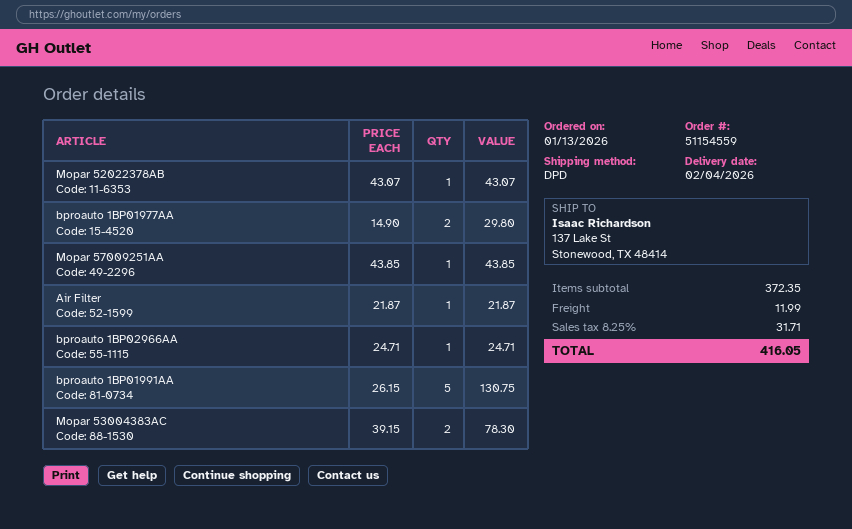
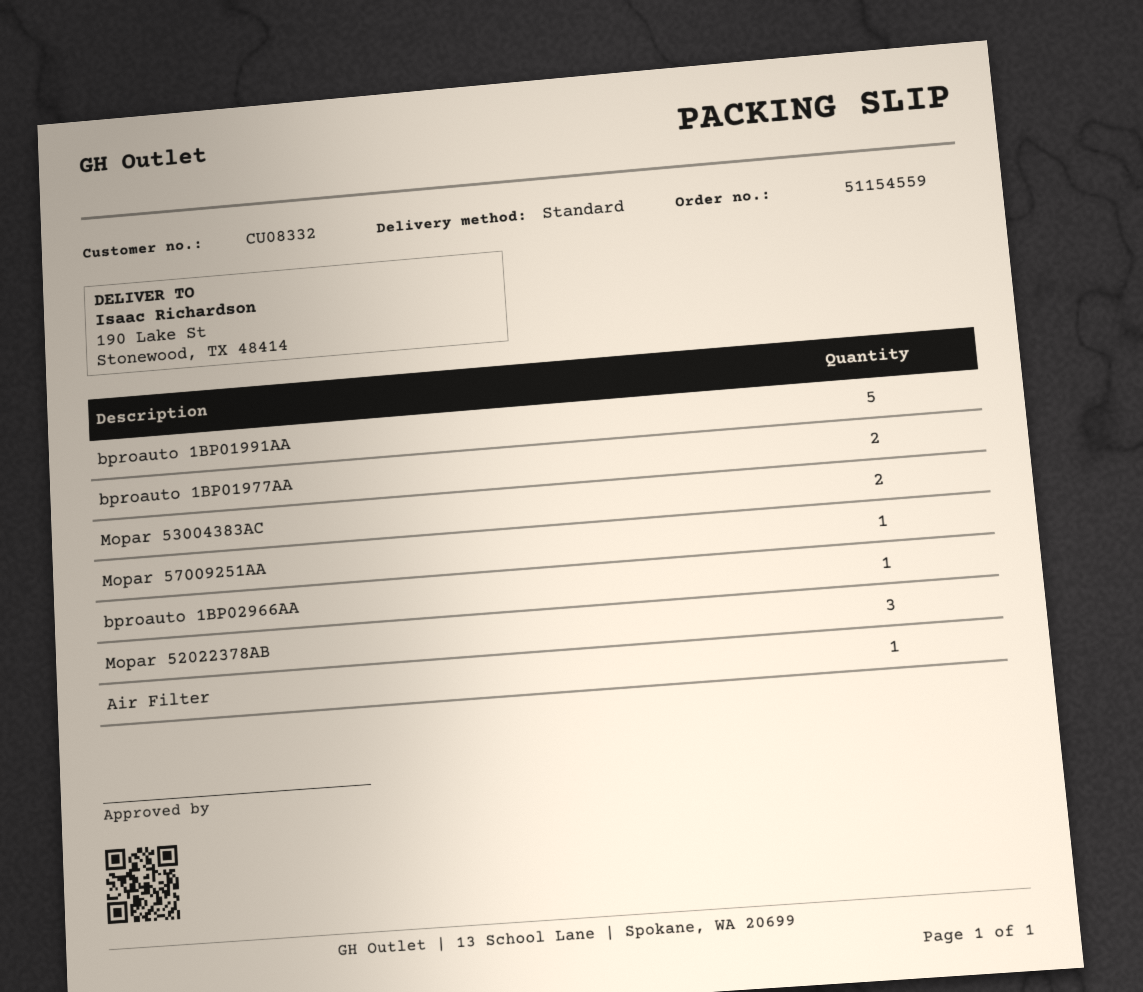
shipping method: DPD -> standard
ship to: 137 Lake St, Stonewood, TX 48414 -> 190 Lake St, Stonewood, TX 48414
Mopar 52022378AB: 1 -> 3

